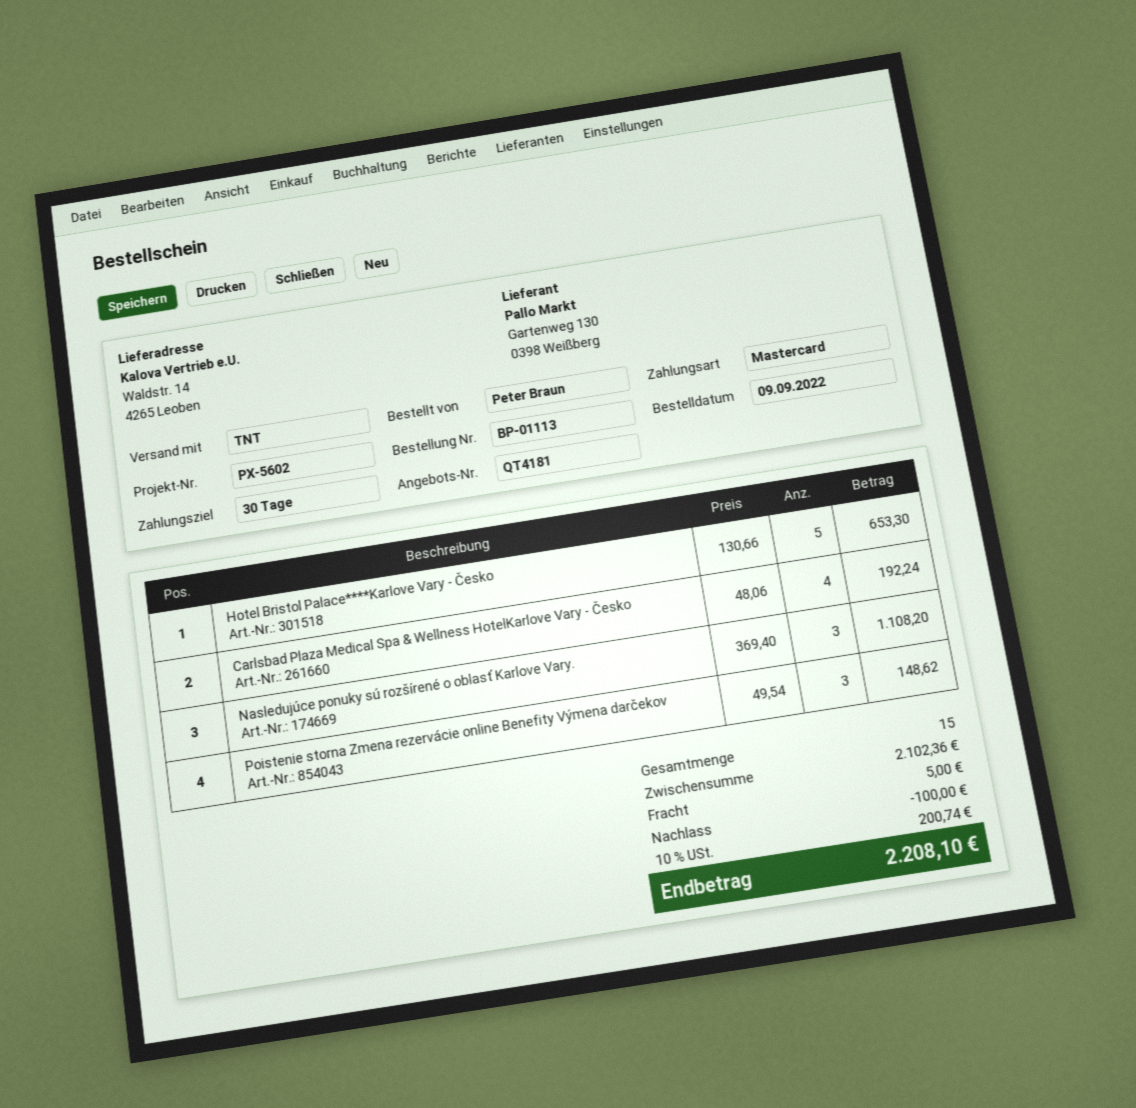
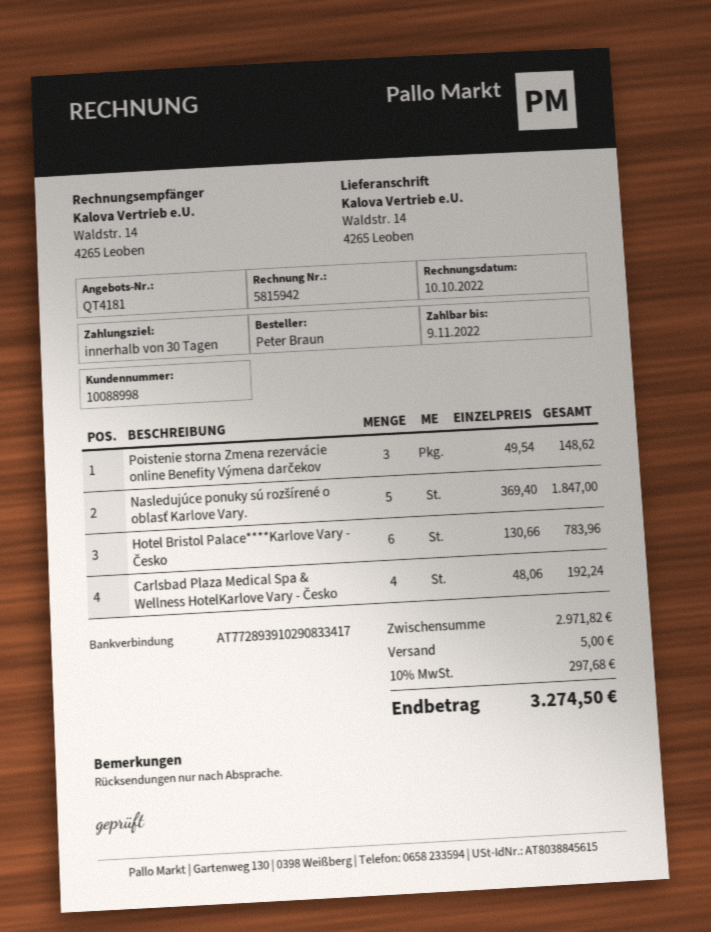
Hotel Bristol Palace****Karlove Vary - Česko: 5 x 130.66 = 653.30 -> 6 x 130.66 = 783.96
Nasledujúce ponuky sú rozšírené o oblasť Karlove Vary.: 3 x 369.40 = 1108.20 -> 5 x 369.40 = 1847.00
subtotal: 2102.36 -> 2971.82
discount: 100.00 -> none
tax: 10% = 200.74 -> 10% = 297.68
total: 2208.10 -> 3274.50

